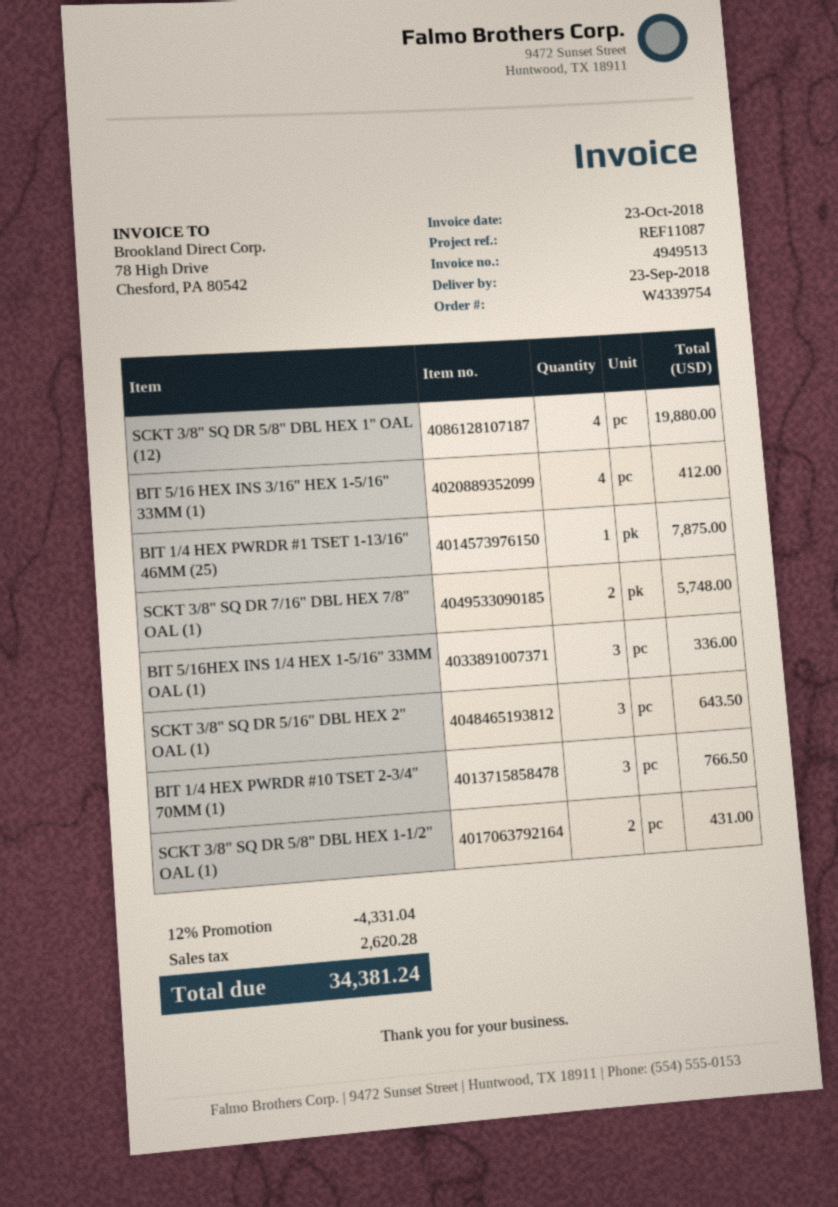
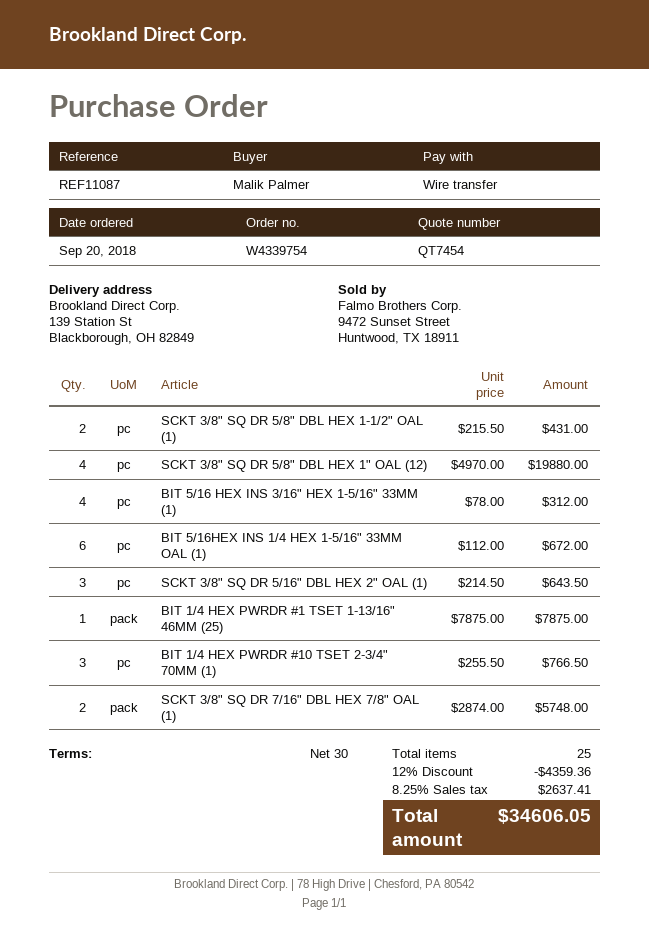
BIT 5/16 HEX INS 3/16" HEX 1-5/16" 33MM (1): 4 for 412.00 -> 4 for 312.00
BIT 5/16HEX INS 1/4 HEX 1-5/16" 33MM OAL (1): 3 for 336.00 -> 6 for 672.00
discount: 12% = 4331.04 -> 12% = 4359.36
tax: 2620.28 -> 2637.41
total: 34381.24 -> 34606.05

